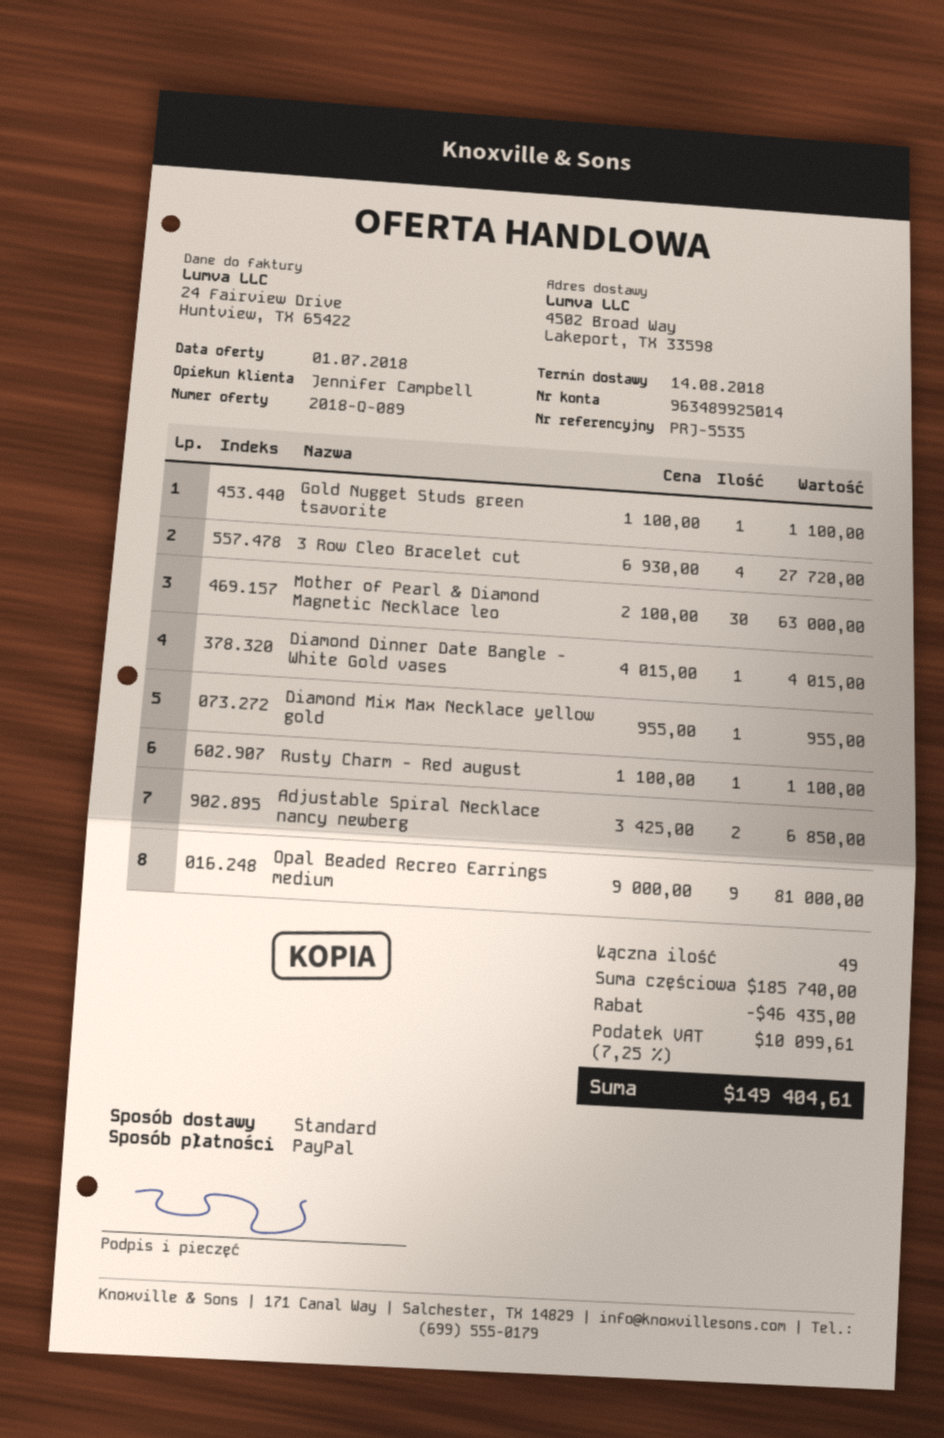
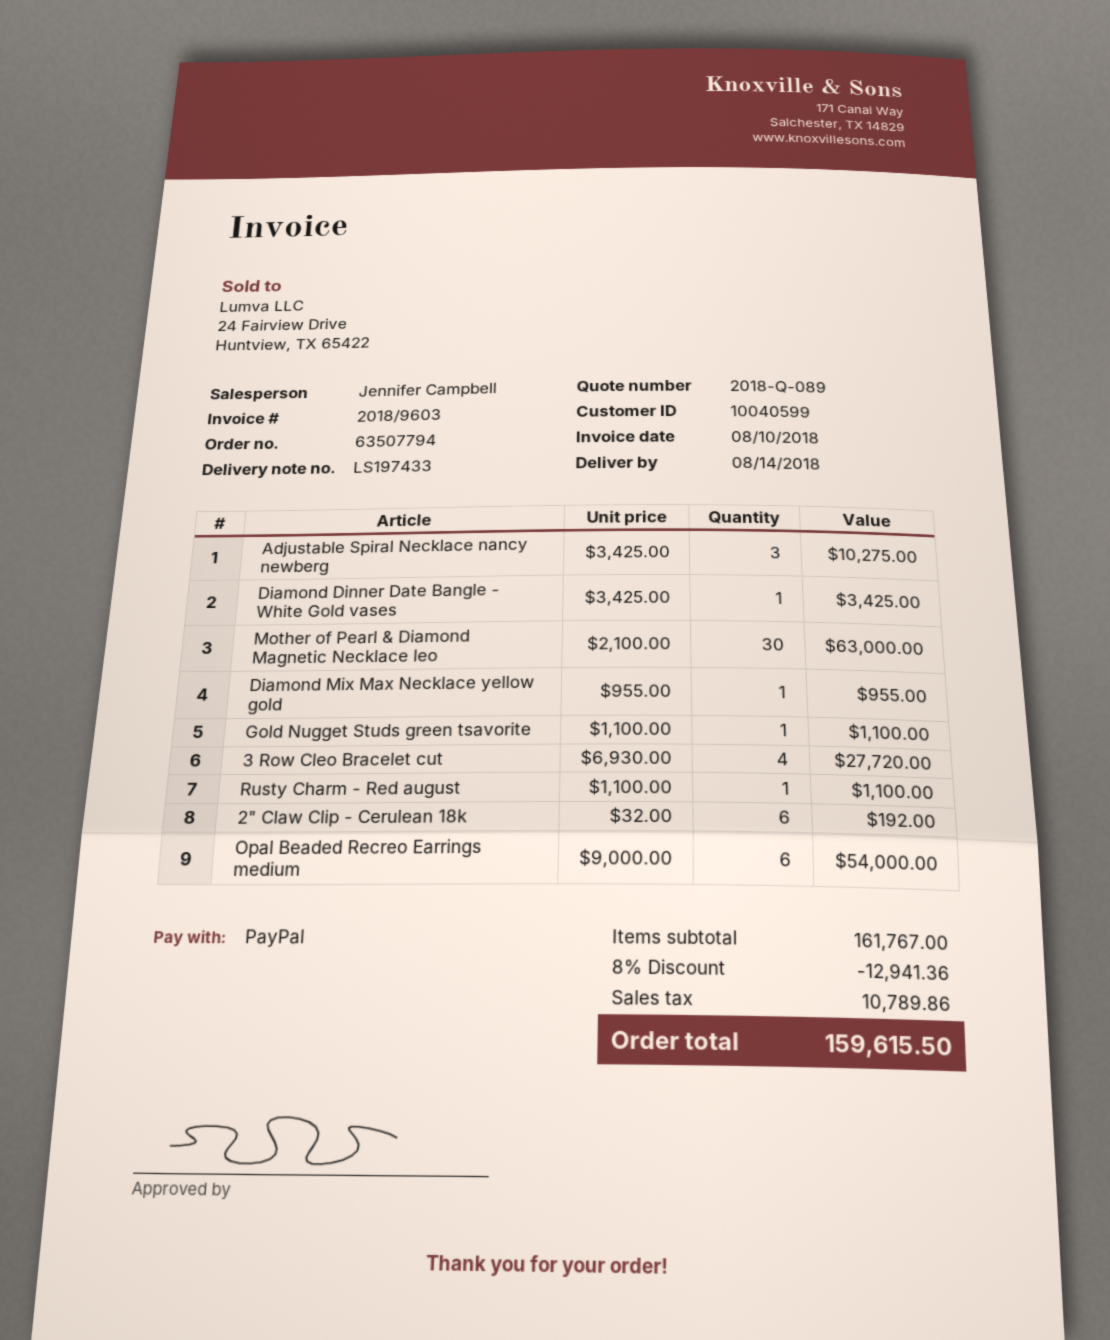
Diamond Dinner Date Bangle - White Gold vases: 1 x 4015.00 = 4015.00 -> 1 x 3425.00 = 3425.00
Adjustable Spiral Necklace nancy newberg: 2 x 3425.00 = 6850.00 -> 3 x 3425.00 = 10275.00
Opal Beaded Recreo Earrings medium: 9 x 9000.00 = 81000.00 -> 6 x 9000.00 = 54000.00
2" Claw Clip - Cerulean 18k: none -> 6 x 32.00 = 192.00
subtotal: 185740.00 -> 161767.00
discount: 46435.00 -> 12941.36
tax: 10099.61 -> 10789.86
total: 149404.61 -> 159615.50

